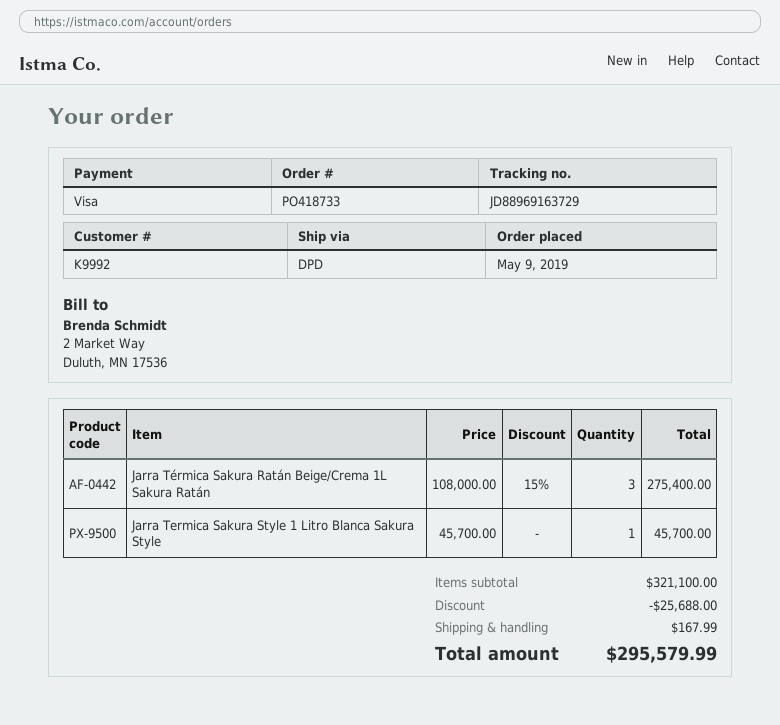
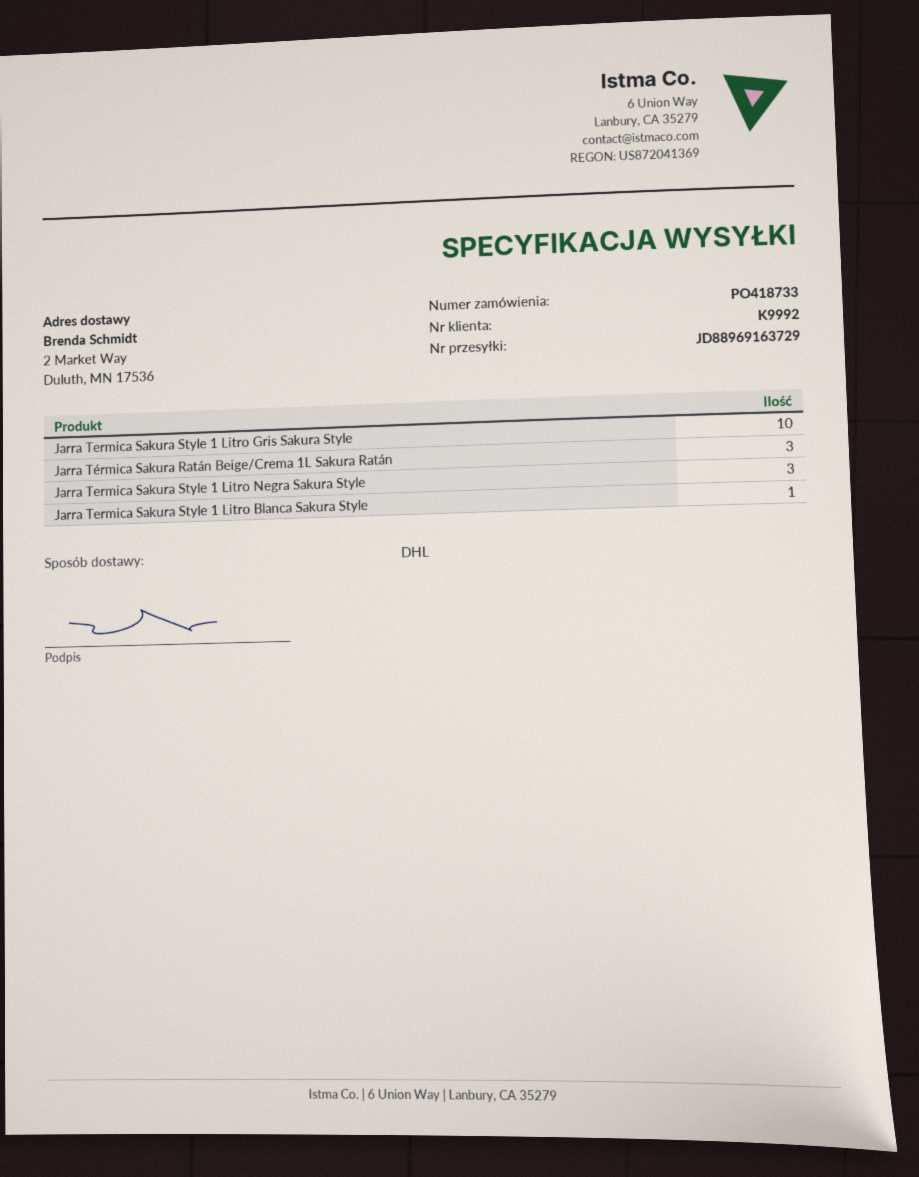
shipping method: DPD -> DHL
Jarra Termica Sakura Style 1 Litro Gris Sakura Style: none -> 10
Jarra Termica Sakura Style 1 Litro Negra Sakura Style: none -> 3

